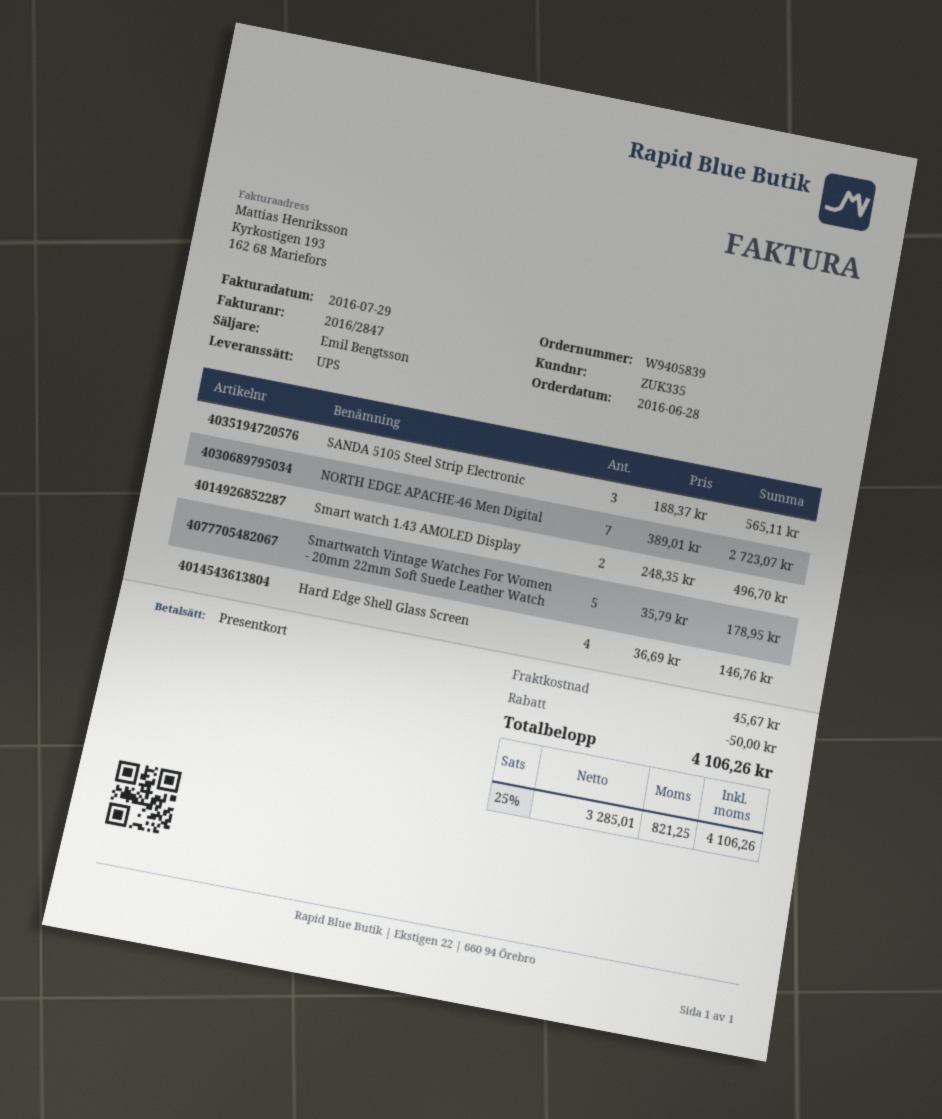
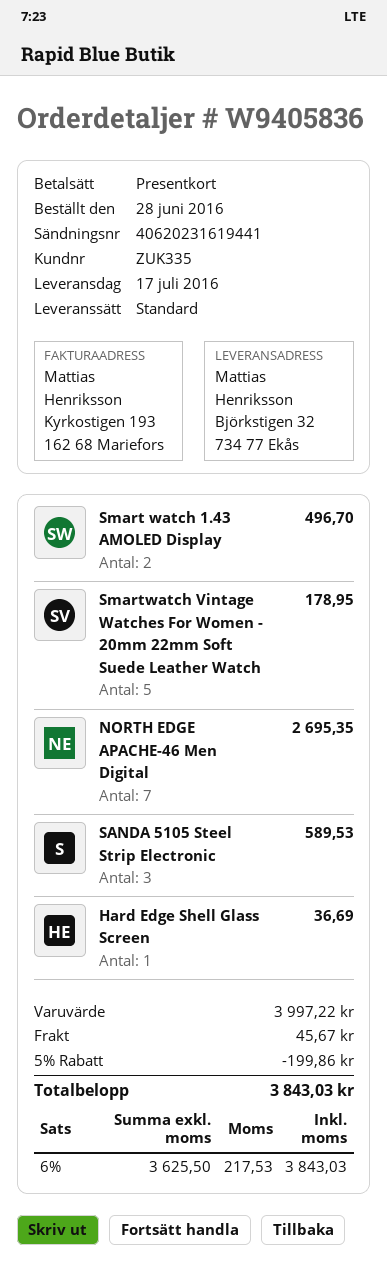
order number: W9405839 -> W9405836
shipping method: UPS -> standard
SANDA 5105 Steel Strip Electronic: 3 for 565.11 -> 3 for 589.53
NORTH EDGE APACHE-46 Men Digital: 7 for 2723.07 -> 7 for 2695.35
Hard Edge Shell Glass Screen: 4 for 146.76 -> 1 for 36.69
discount: 50.00 -> 199.86
net: 3285.01 -> 3625.50
tax: 25% = 821.25 -> 6% = 217.53
total: 4106.26 -> 3843.03

